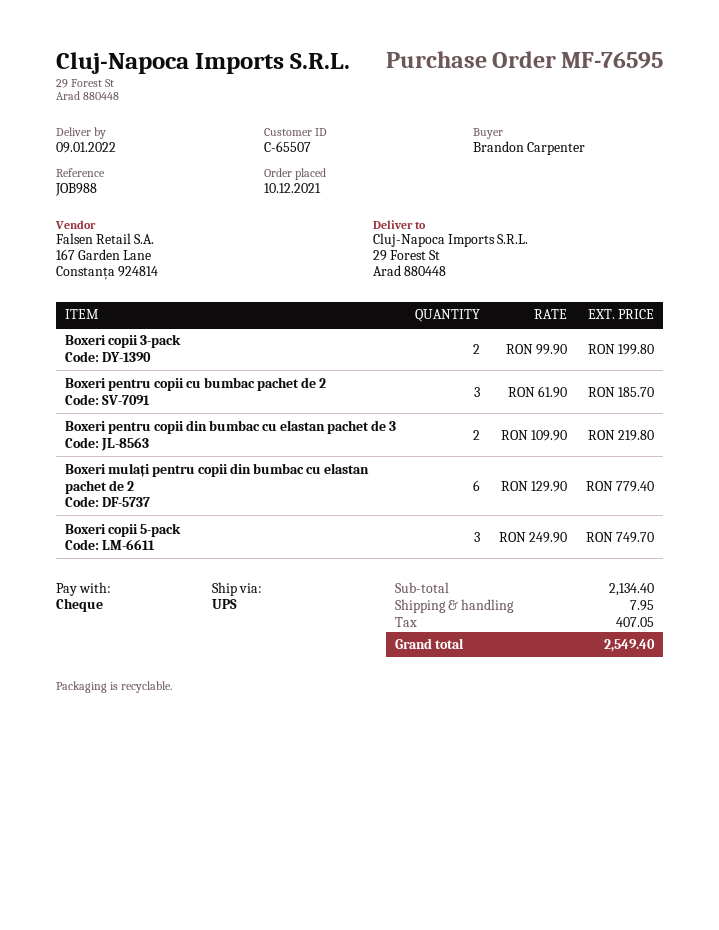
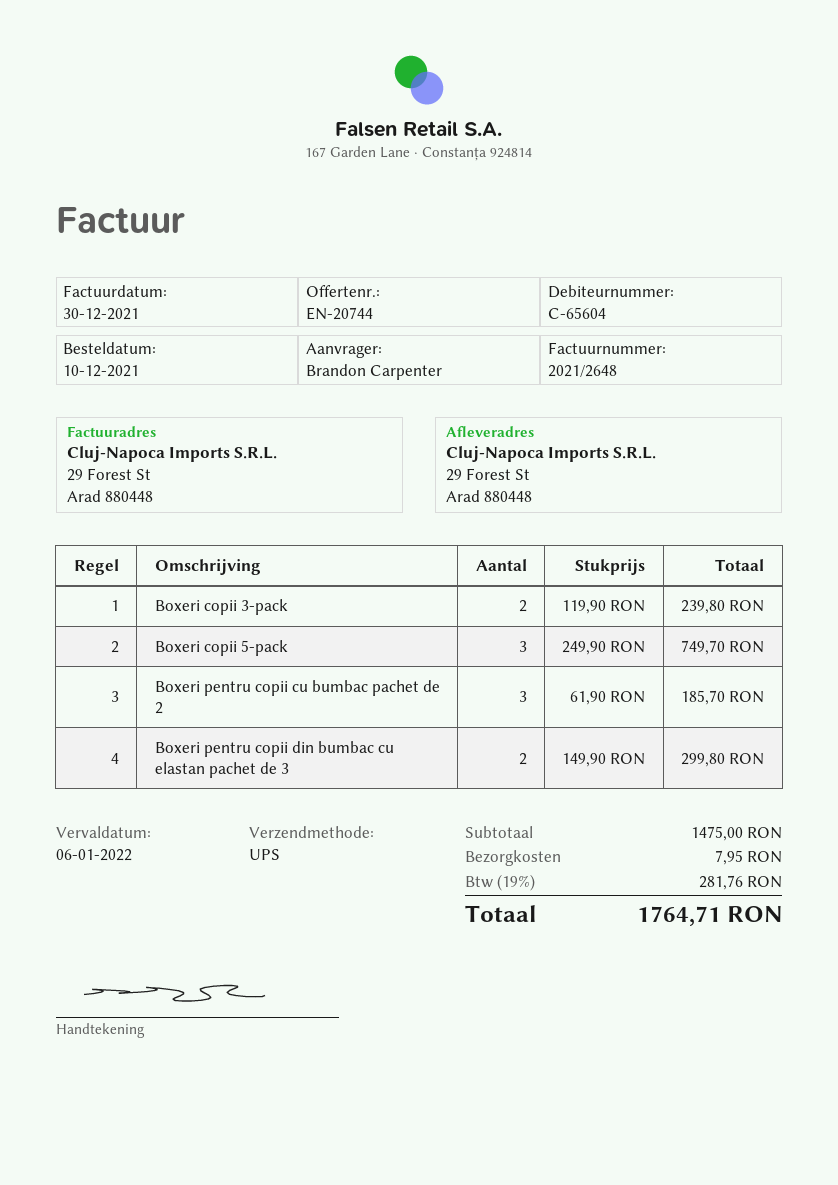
customer number: C-65507 -> C-65604
Boxeri copii 3-pack: 2 x 99.90 = 199.80 -> 2 x 119.90 = 239.80
Boxeri pentru copii din bumbac cu elastan pachet de 3: 2 x 109.90 = 219.80 -> 2 x 149.90 = 299.80
Boxeri mulați pentru copii din bumbac cu elastan pachet de 2: 6 x 129.90 = 779.40 -> none
subtotal: 2134.40 -> 1475.00
tax: 407.05 -> 281.76
total: 2549.40 -> 1764.71

